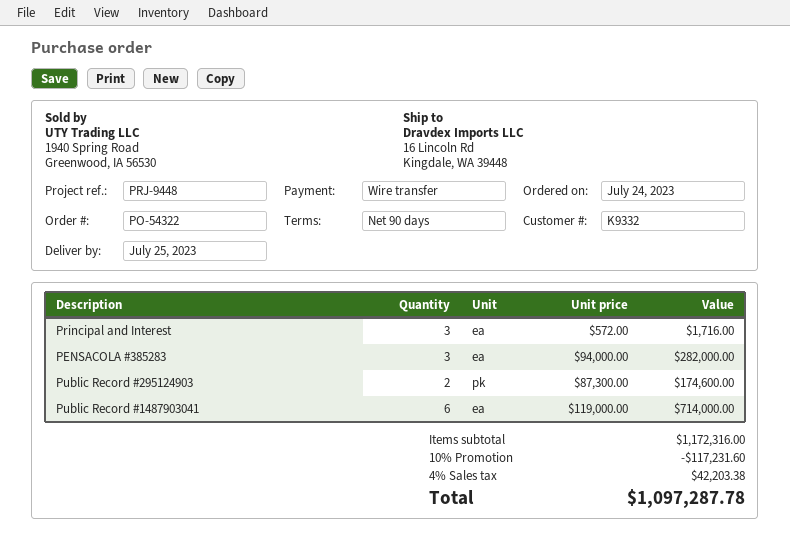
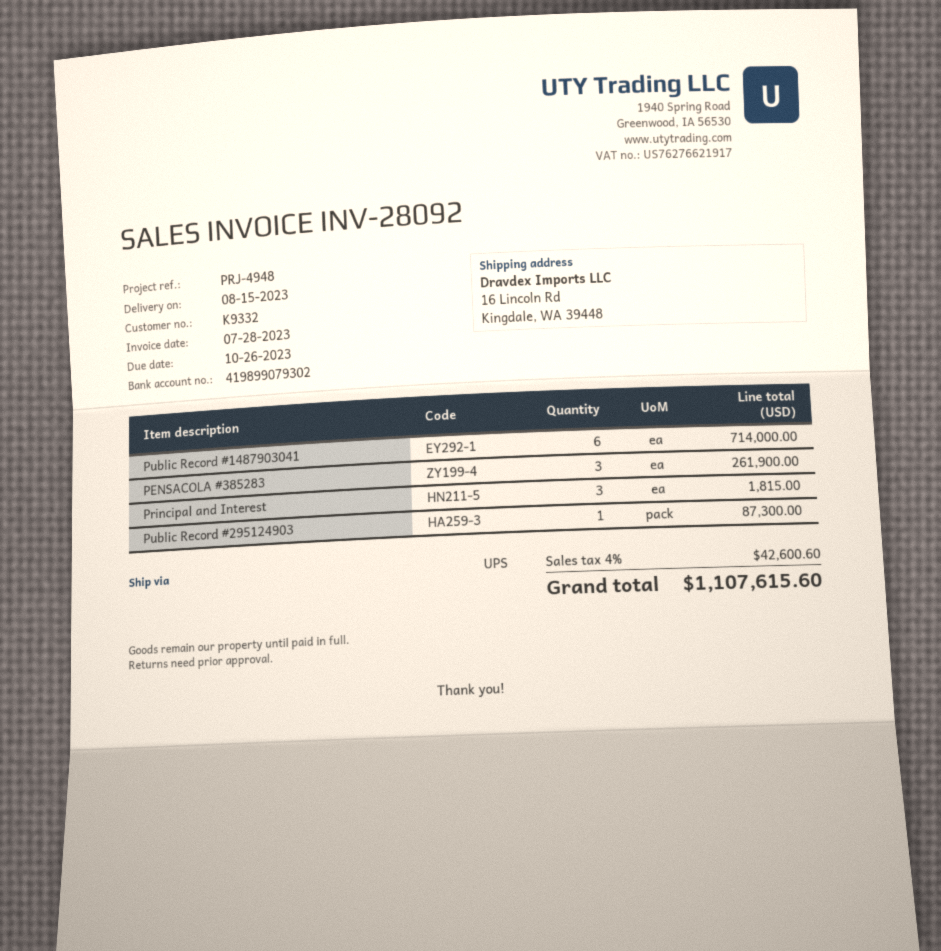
delivery date: 2023-07-25 -> 2023-08-15
reference: PRJ-9448 -> PRJ-4948
Principal and Interest: 3 for 1716.00 -> 3 for 1815.00
PENSACOLA #385283: 3 for 282000.00 -> 3 for 261900.00
Public Record #295124903: 2 for 174600.00 -> 1 for 87300.00
discount: 10% = 117231.60 -> none
tax: 4% = 42203.38 -> 4% = 42600.60
total: 1097287.78 -> 1107615.60

